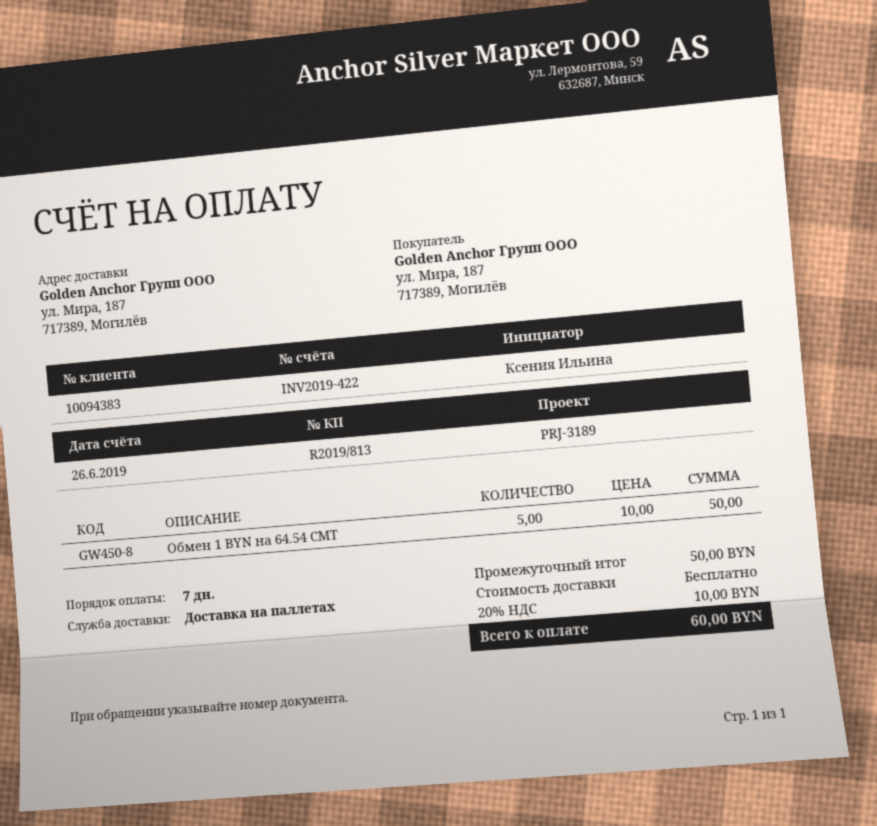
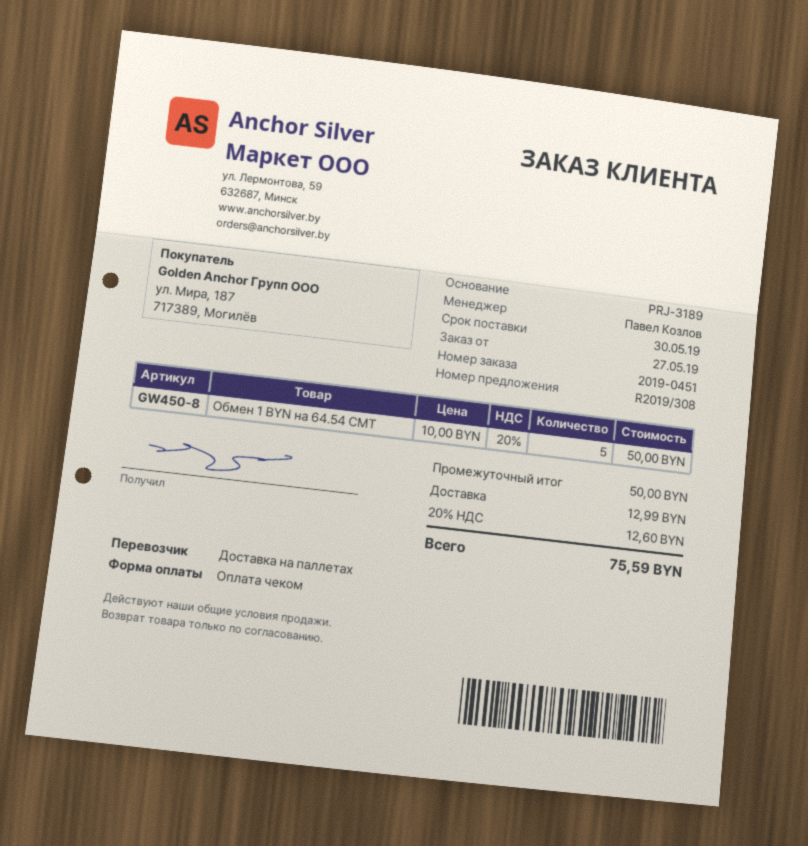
quote number: R2019/813 -> R2019/308
shipping: 0.00 -> 12.99
tax: 20% = 10.00 -> 20% = 12.60
total: 60.00 -> 75.59

